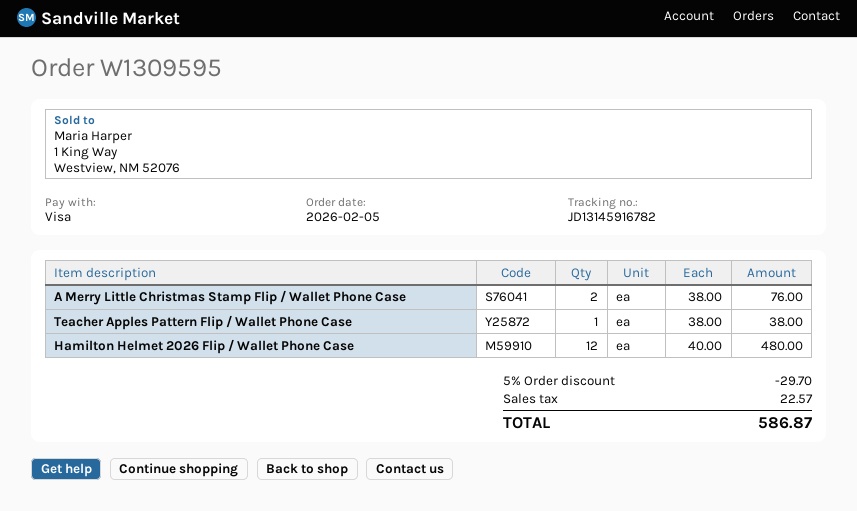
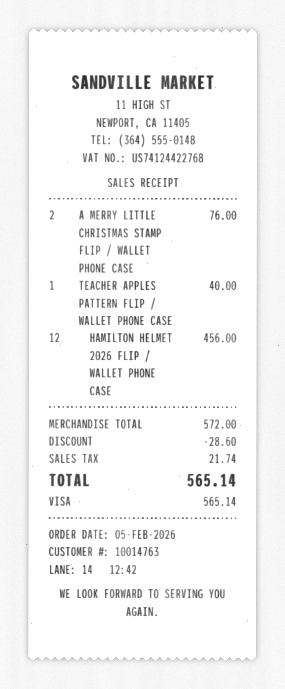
Teacher Apples Pattern Flip / Wallet Phone Case: 1 for 38.00 -> 1 for 40.00
Hamilton Helmet 2026 Flip / Wallet Phone Case: 12 for 480.00 -> 12 for 456.00
discount: 29.70 -> 28.60
tax: 22.57 -> 21.74
total: 586.87 -> 565.14

